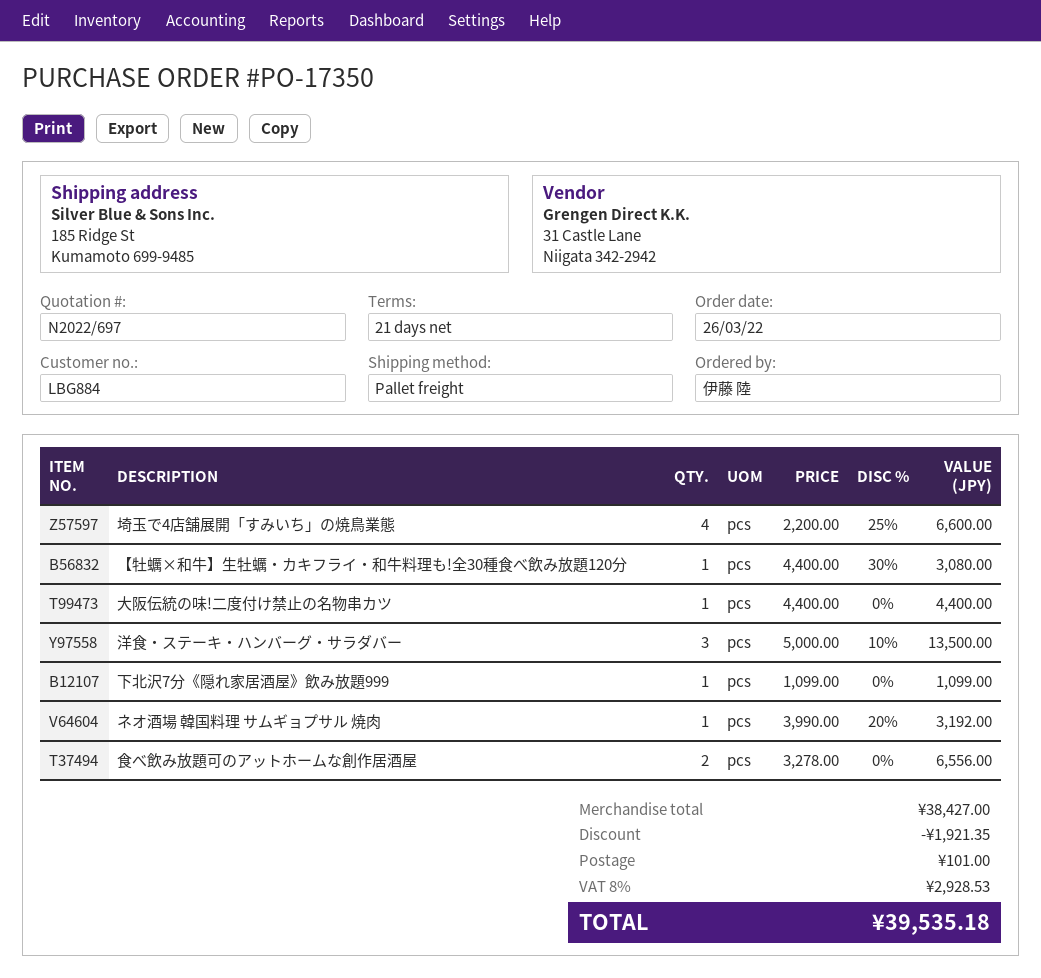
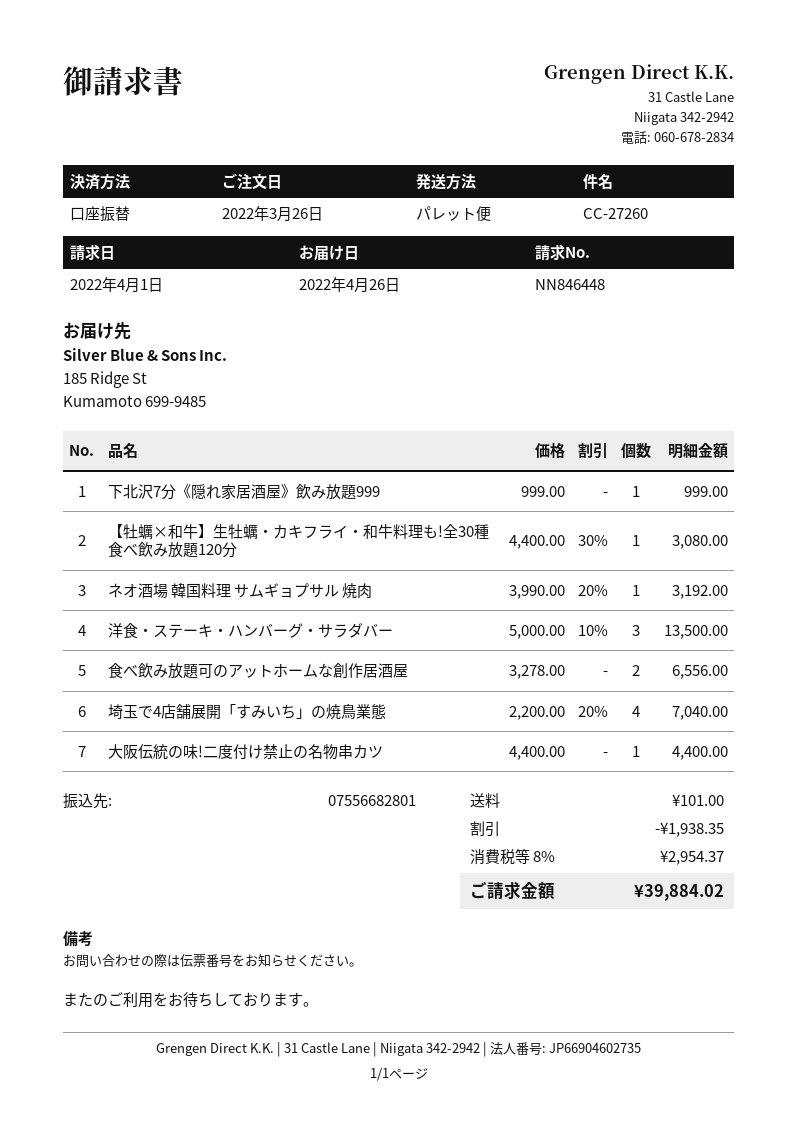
埼玉で4店舗展開「すみいち」の焼鳥業態: 4 x 2200.00 - 25% = 6600.00 -> 4 x 2200.00 - 20% = 7040.00
下北沢7分《隠れ家居酒屋》飲み放題999: 1 x 1099.00 = 1099.00 -> 1 x 999.00 = 999.00
discount: 1921.35 -> 1938.35
tax: 8% = 2928.53 -> 8% = 2954.37
total: 39535.18 -> 39884.02

